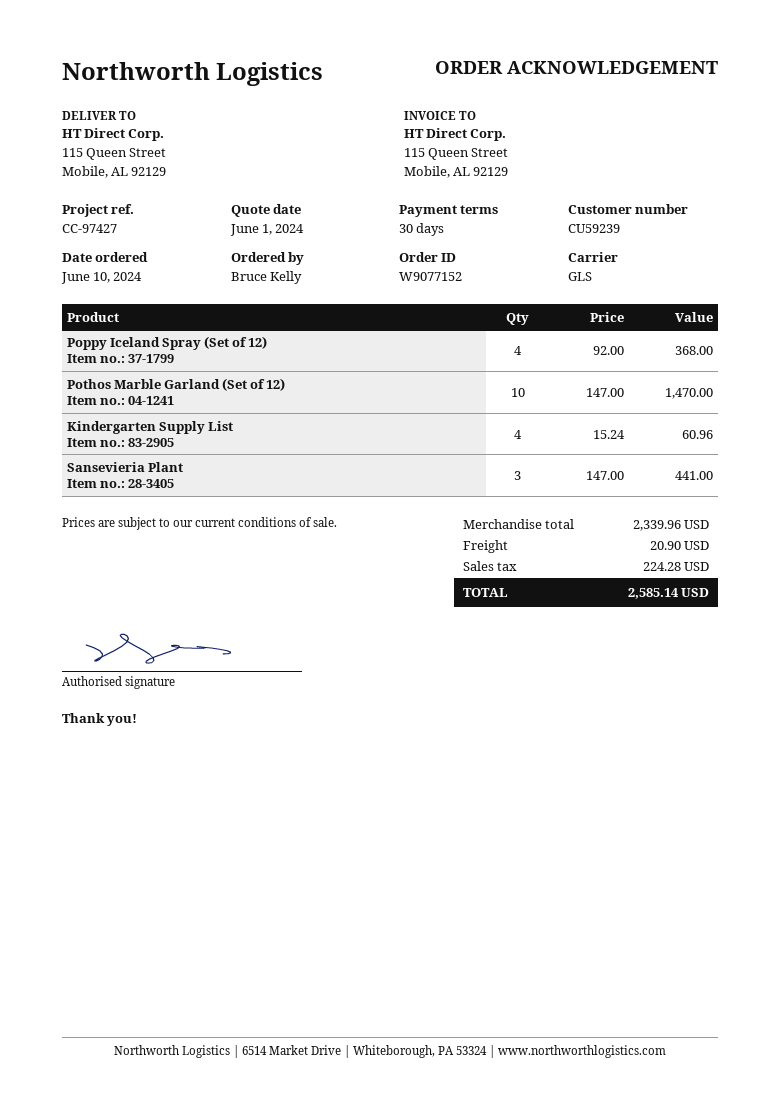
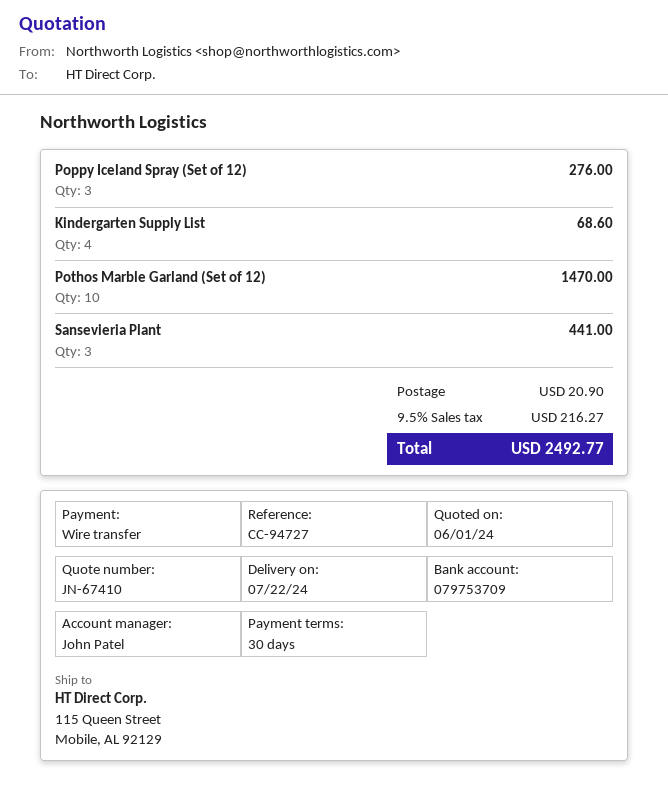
reference: CC-97427 -> CC-94727
Poppy Iceland Spray (Set of 12): 4 for 368.00 -> 3 for 276.00
Kindergarten Supply List: 4 for 60.96 -> 4 for 68.60
tax: 224.28 -> 216.27
total: 2585.14 -> 2492.77

